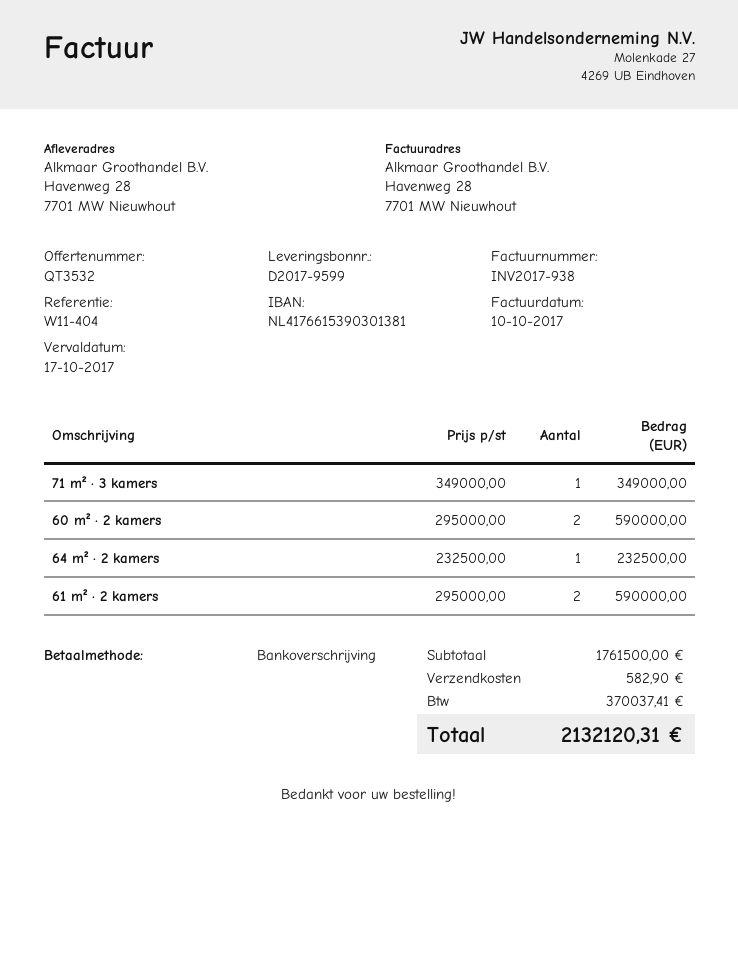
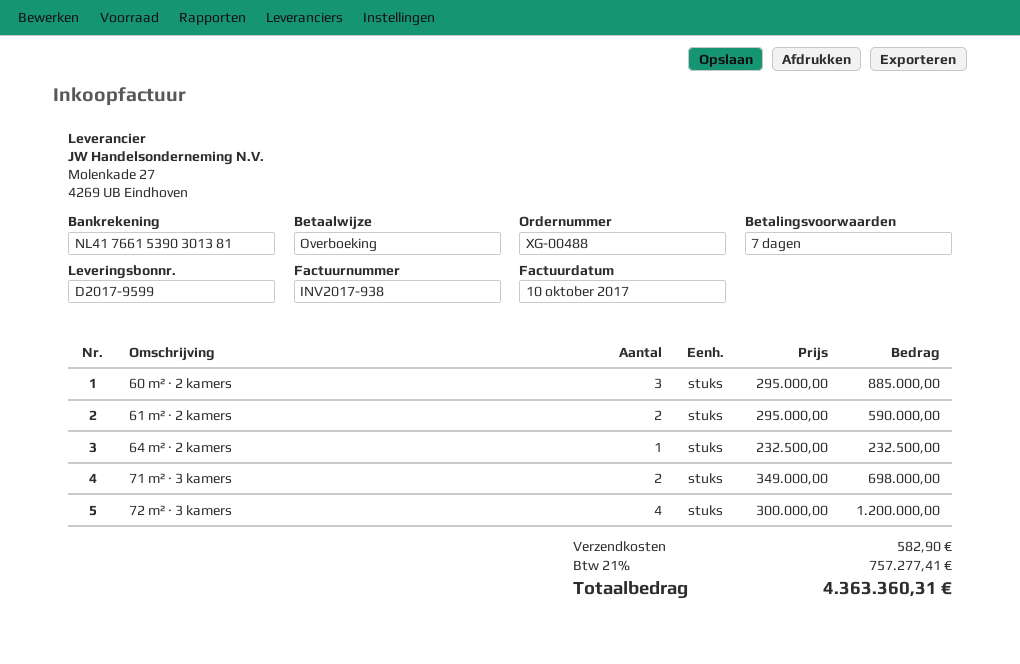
71 m² · 3 kamers: 1 x 349000.00 = 349000.00 -> 2 x 349000.00 = 698000.00
60 m² · 2 kamers: 2 x 295000.00 = 590000.00 -> 3 x 295000.00 = 885000.00
72 m² · 3 kamers: none -> 4 x 300000.00 = 1200000.00
tax: 370037.41 -> 757277.41
total: 2132120.31 -> 4363360.31

